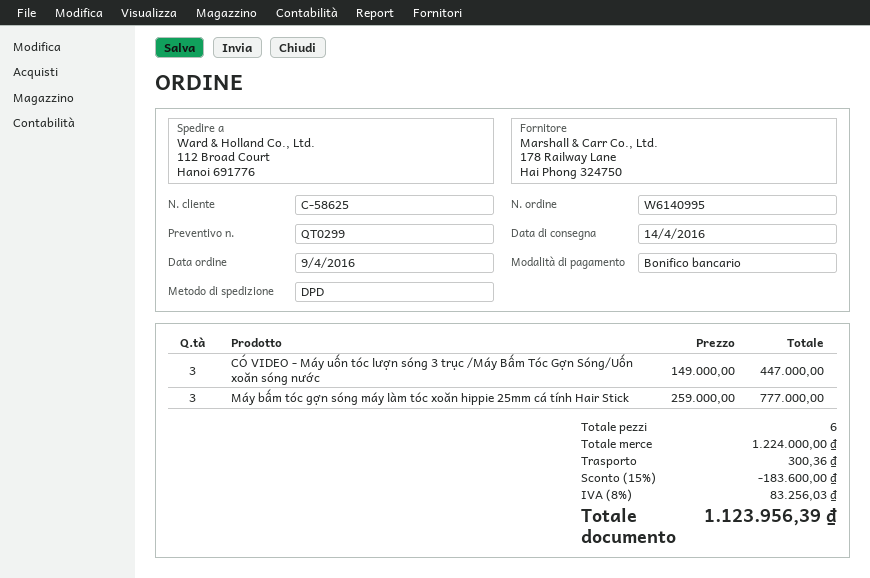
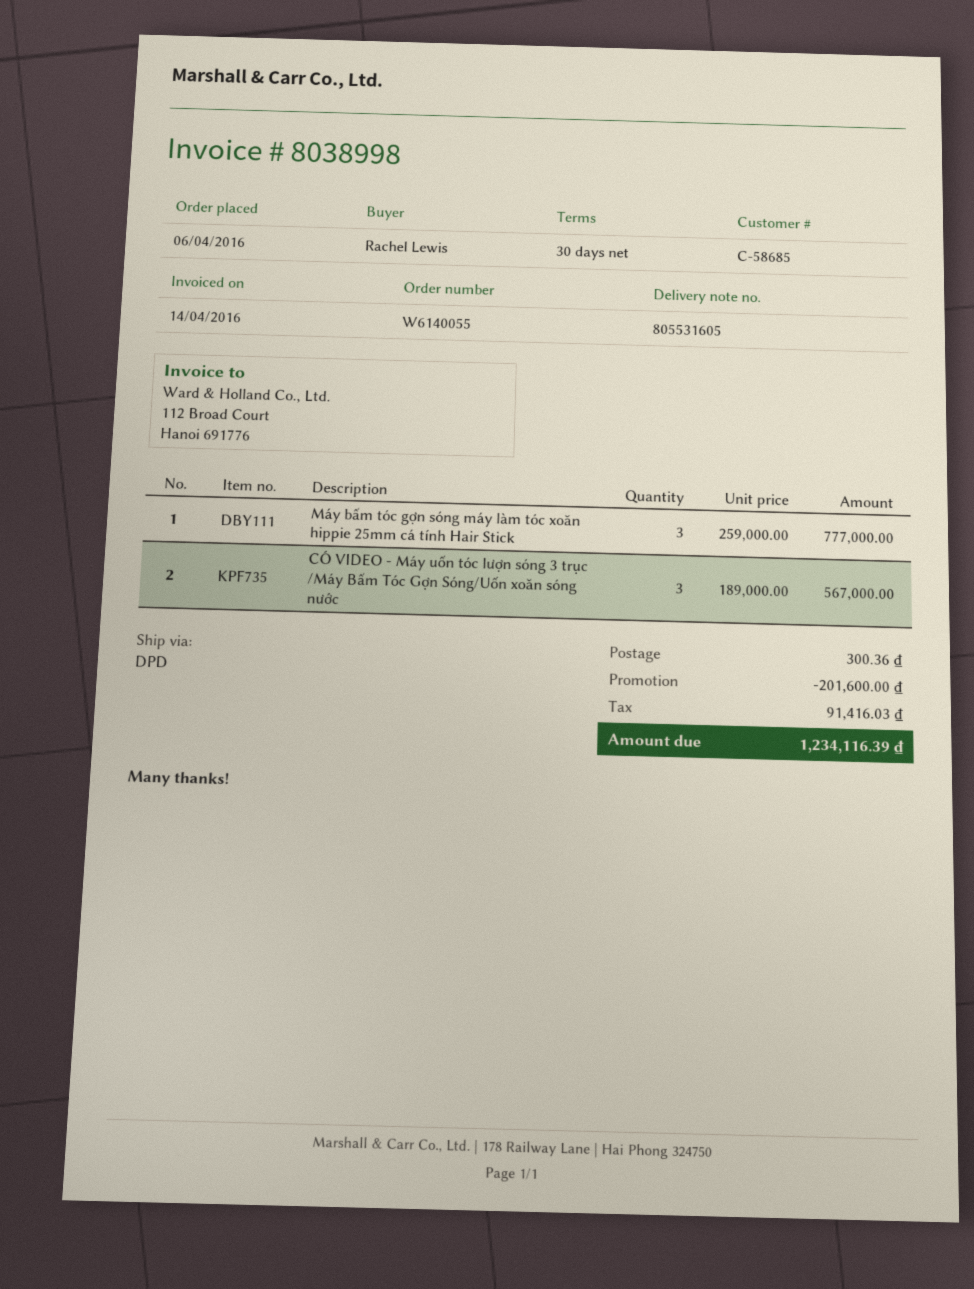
order number: W6140995 -> W6140055
order date: 2016-04-09 -> 2016-04-06
customer number: C-58625 -> C-58685
CÓ VIDEO - Máy uốn tóc lượn sóng 3 trục /Máy Bấm Tóc Gợn Sóng/Uốn xoăn sóng nước: 3 x 149000.00 = 447000.00 -> 3 x 189000.00 = 567000.00
discount: 183600.00 -> 201600.00
tax: 83256.03 -> 91416.03
total: 1123956.39 -> 1234116.39

